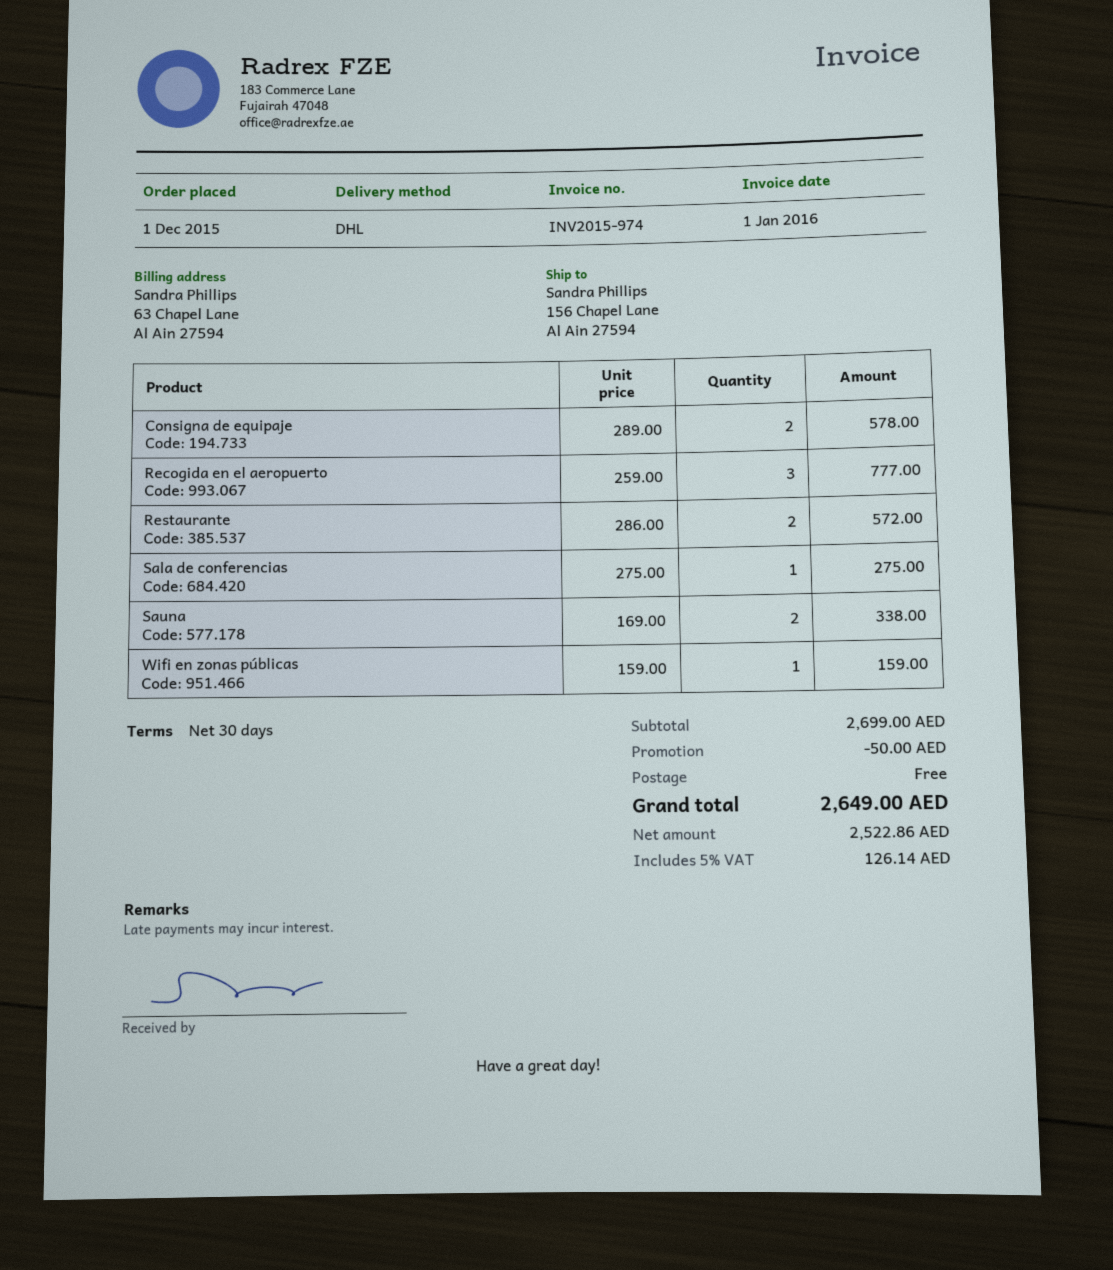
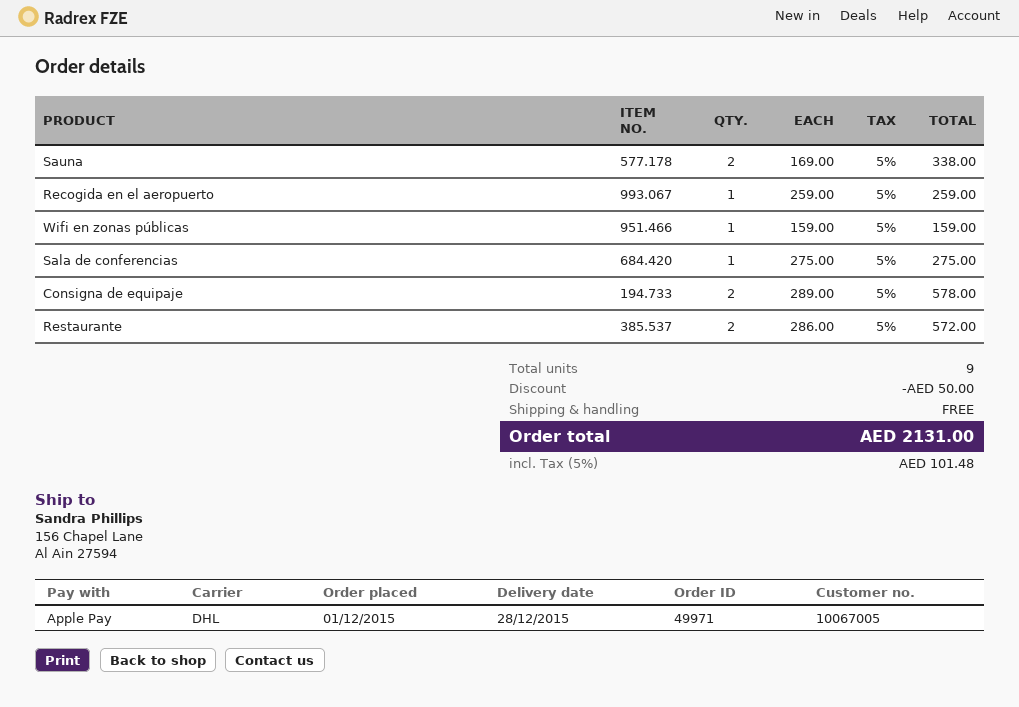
Recogida en el aeropuerto: 3 x 259.00 = 777.00 -> 1 x 259.00 = 259.00
tax: 5% = 126.14 -> 5% = 101.48
total: 2649.00 -> 2131.00

